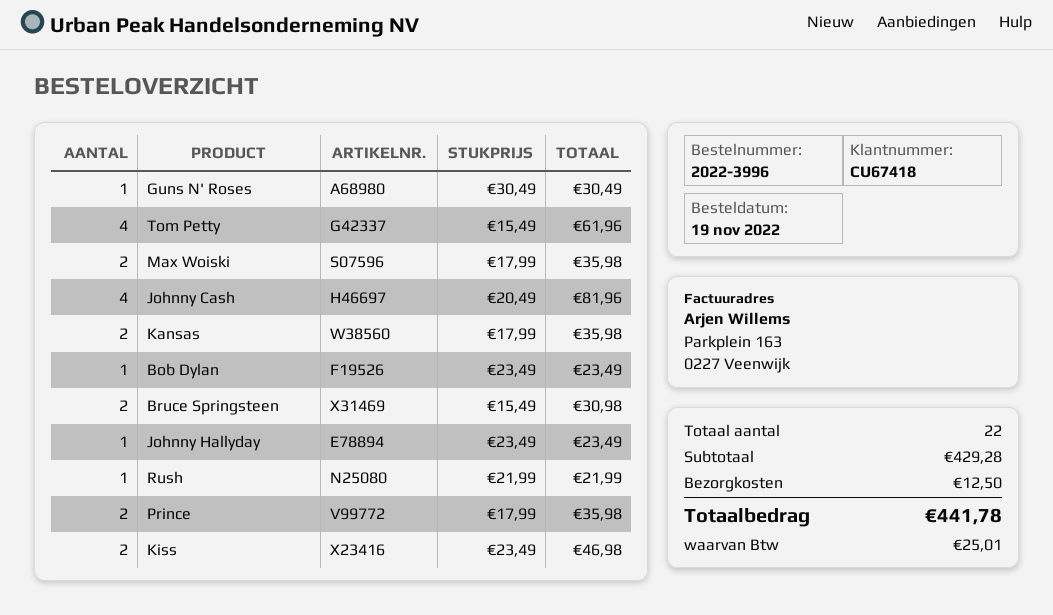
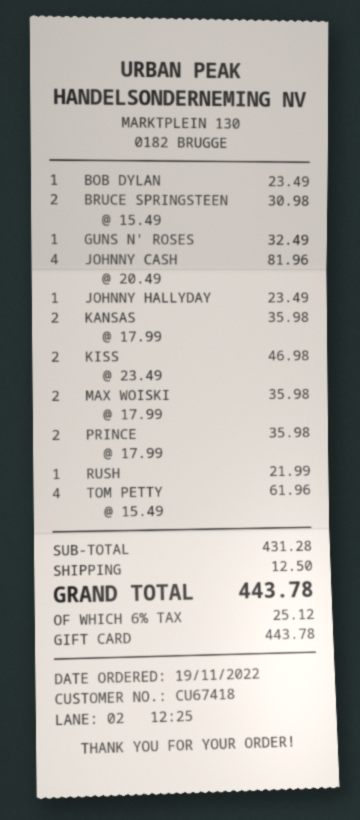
Guns N' Roses: 1 x 30.49 = 30.49 -> 1 x 32.49 = 32.49
subtotal: 429.28 -> 431.28
tax: 25.01 -> 25.12
total: 441.78 -> 443.78

